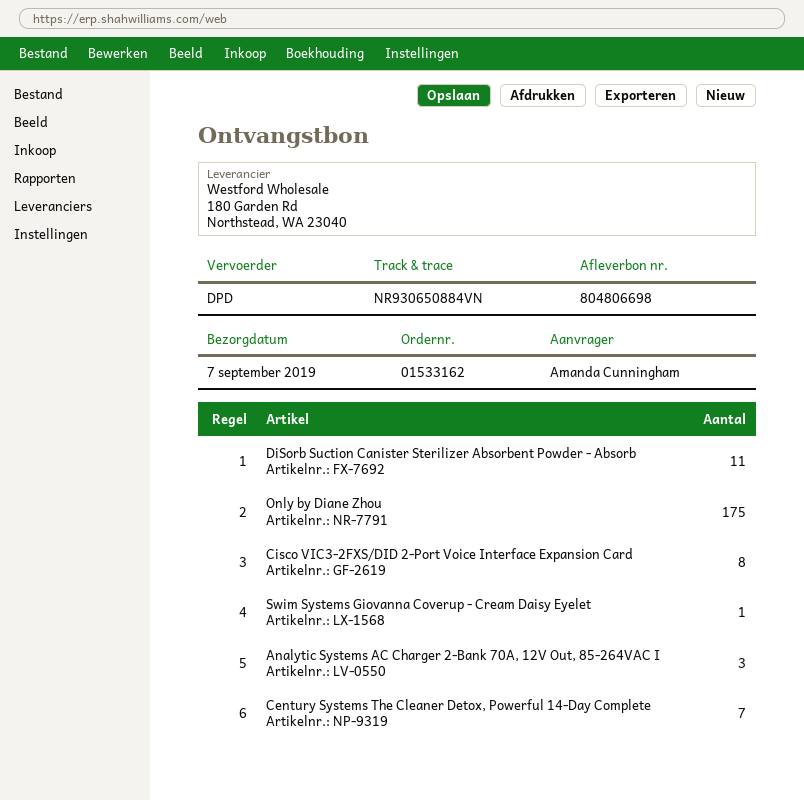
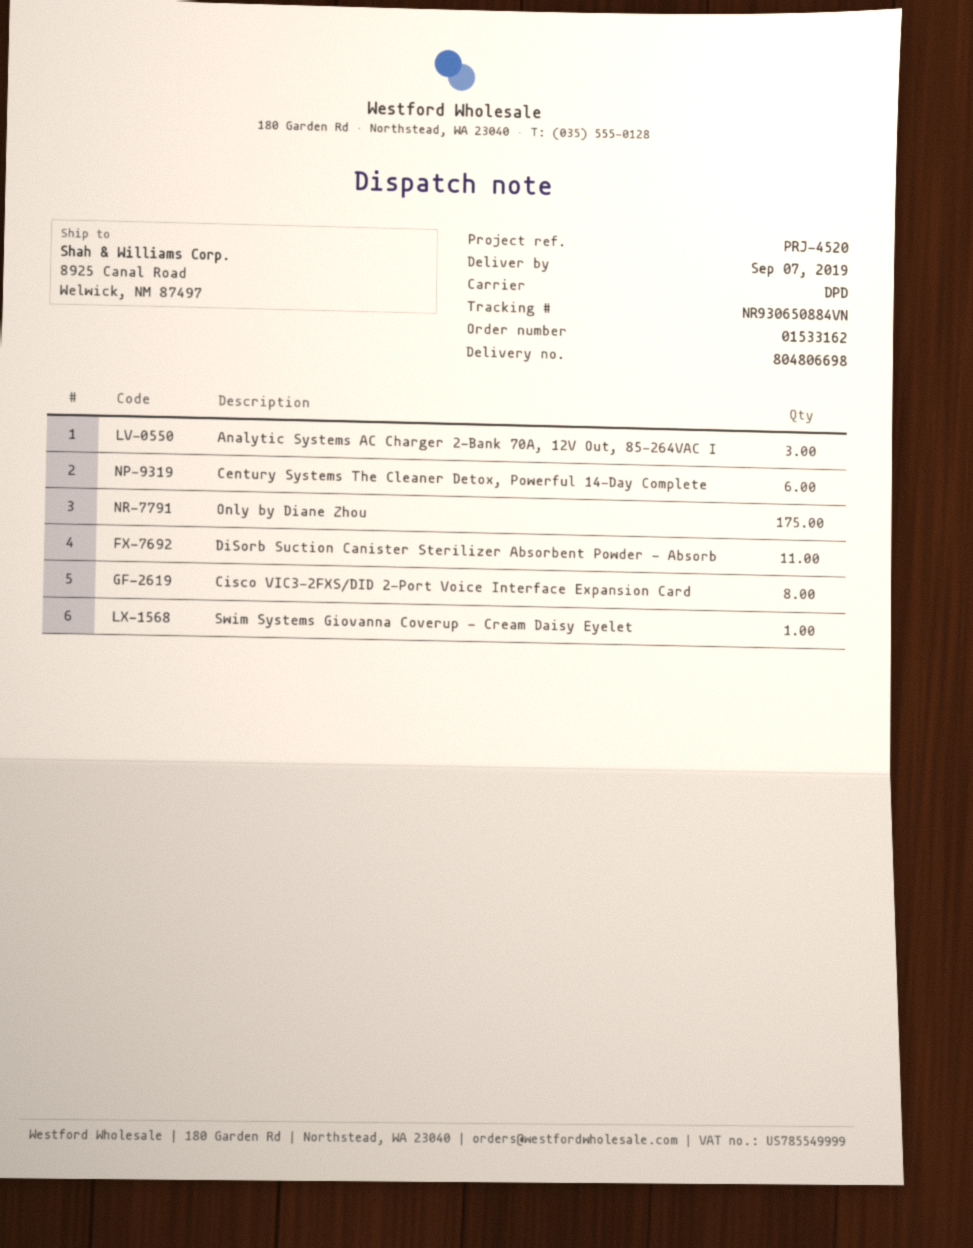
Century Systems The Cleaner Detox, Powerful 14-Day Complete: 7 -> 6

